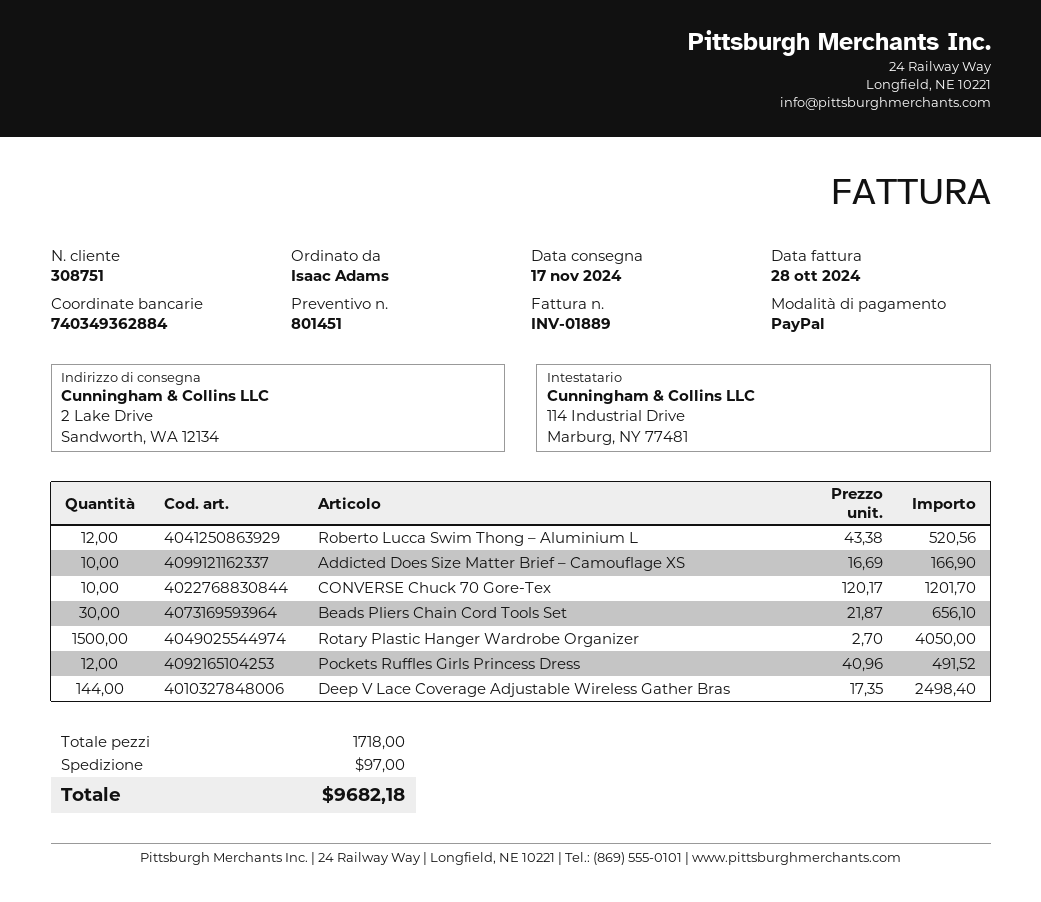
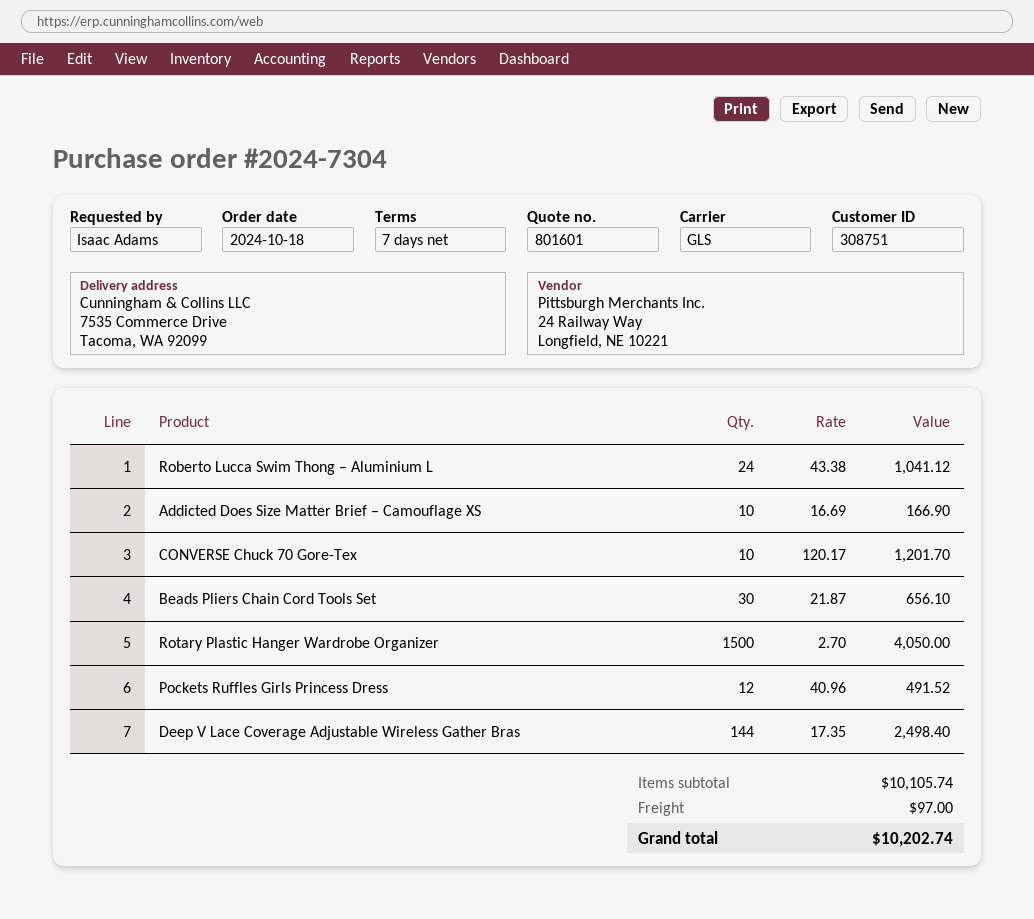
quote number: 801451 -> 801601
ship to: 2 Lake Drive, Sandworth, WA 12134 -> 7535 Commerce Drive, Tacoma, WA 92099
Roberto Lucca Swim Thong – Aluminium L: 12 x 43.38 = 520.56 -> 24 x 43.38 = 1041.12
total: 9682.18 -> 10202.74

